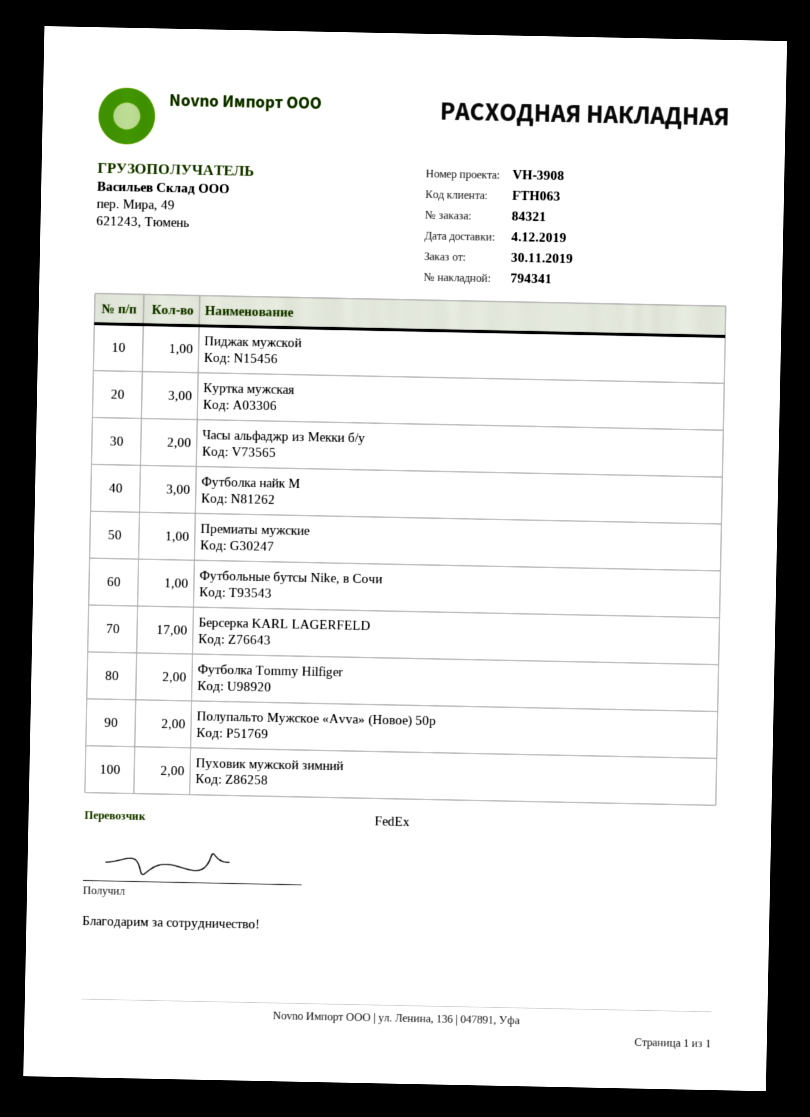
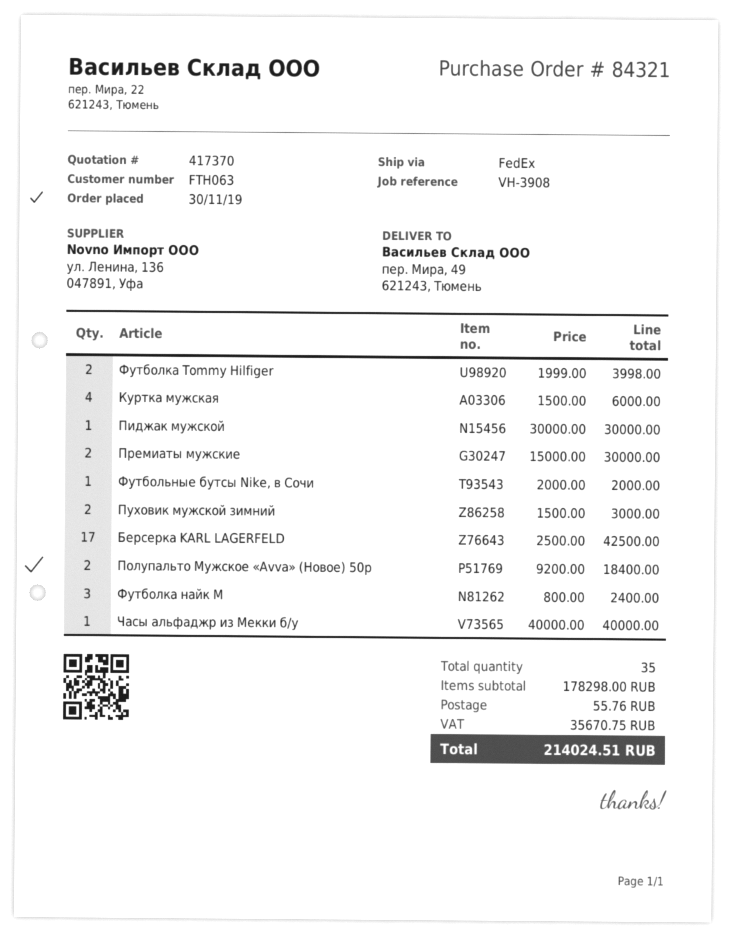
Куртка мужская: 3 -> 4
Часы альфаджр из Мекки б/у: 2 -> 1
Премиаты мужские: 1 -> 2

